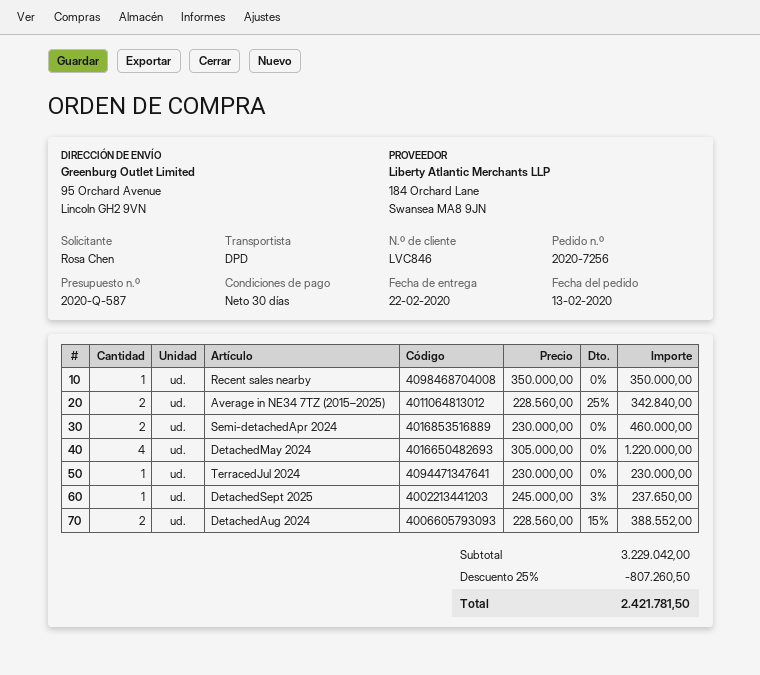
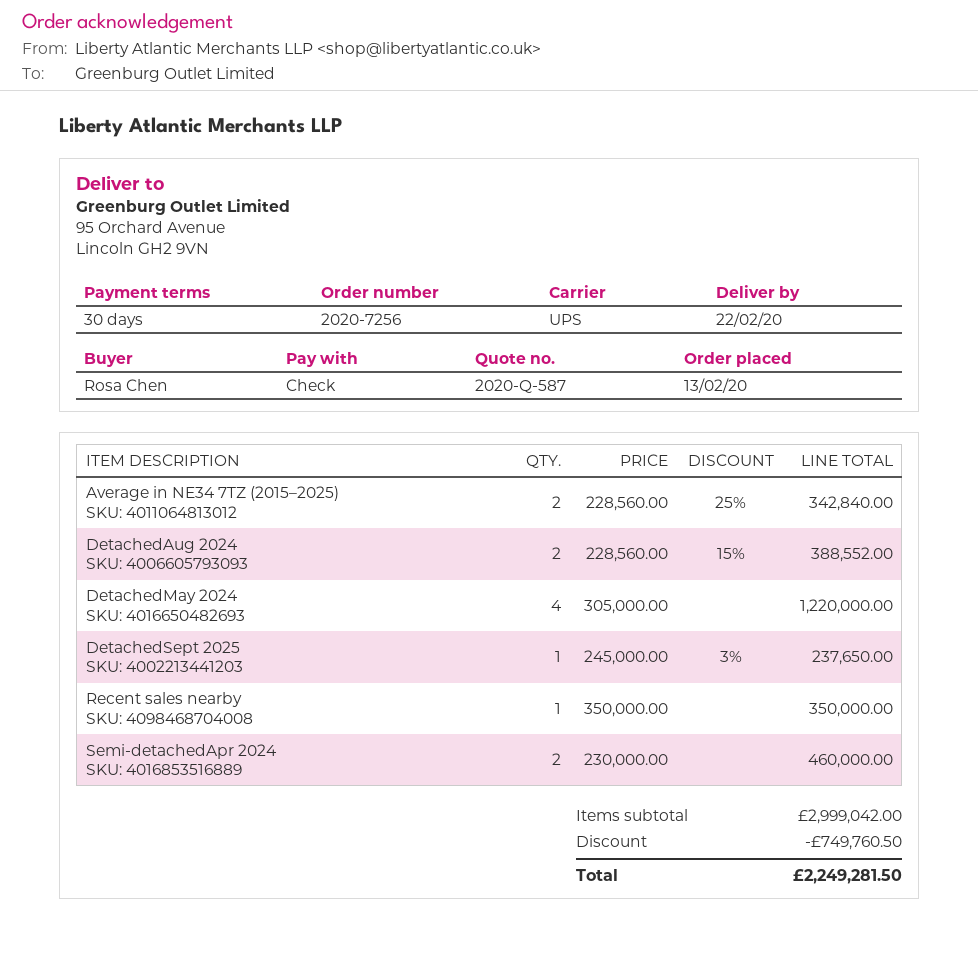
shipping method: DPD -> UPS
TerracedJul 2024: 1 x 230000.00 = 230000.00 -> none
subtotal: 3229042.00 -> 2999042.00
discount: 807260.50 -> 749760.50
total: 2421781.50 -> 2249281.50

